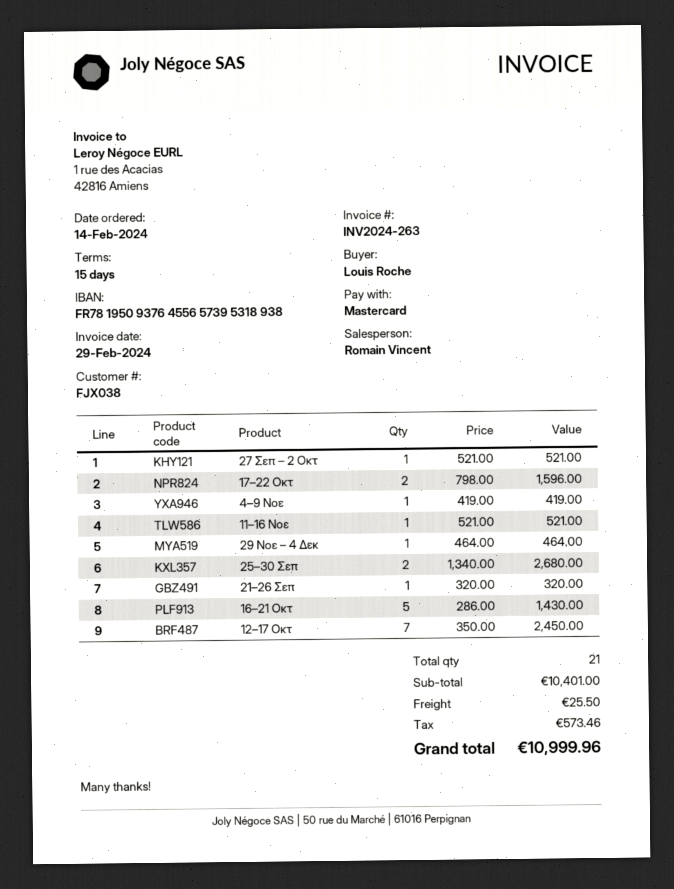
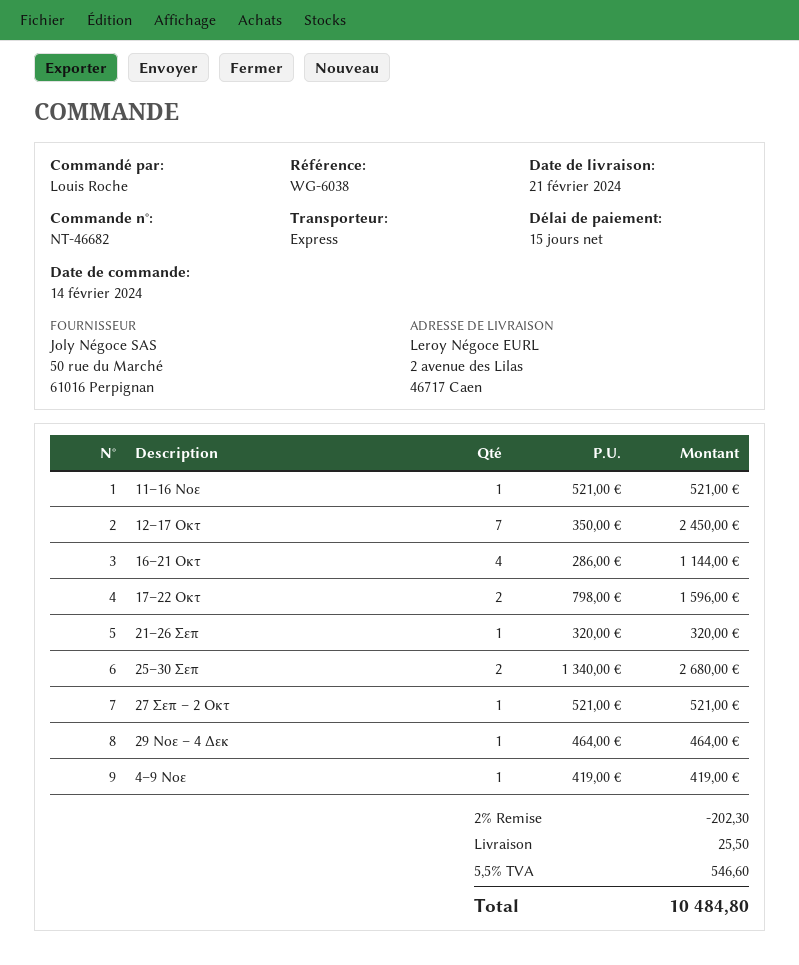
16–21 Οκτ: 5 x 286.00 = 1430.00 -> 4 x 286.00 = 1144.00
discount: none -> 2% = 202.30
tax: 573.46 -> 546.60
total: 10999.96 -> 10484.80

